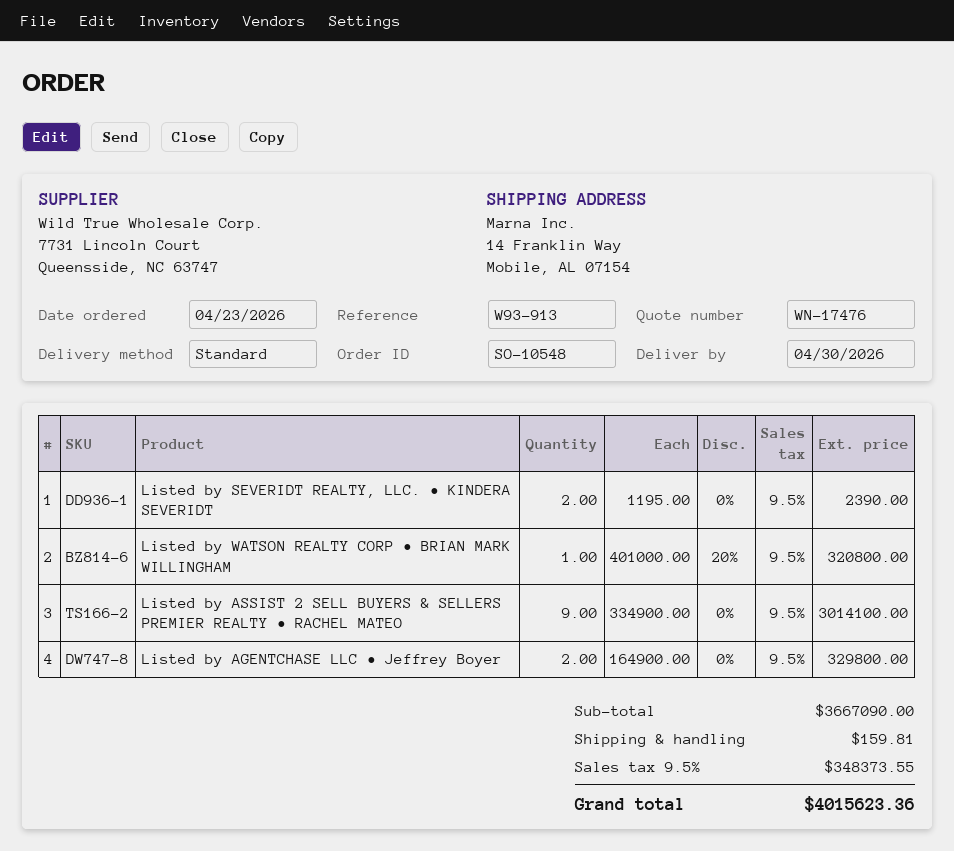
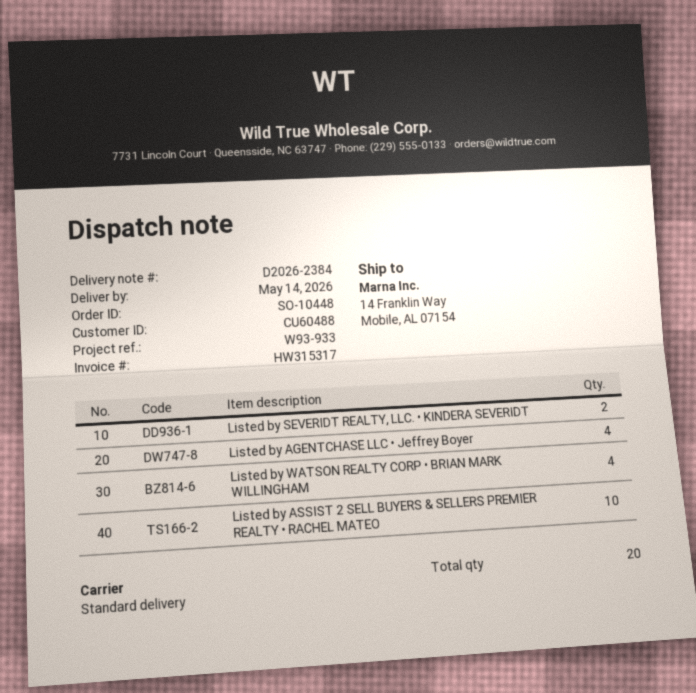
order number: SO-10548 -> SO-10448
delivery date: 2026-04-30 -> 2026-05-14
reference: W93-913 -> W93-933
Listed by WATSON REALTY CORP • BRIAN MARK WILLINGHAM: 1 -> 4
Listed by ASSIST 2 SELL BUYERS & SELLERS PREMIER REALTY • RACHEL MATEO: 9 -> 10
Listed by AGENTCHASE LLC • Jeffrey Boyer: 2 -> 4

